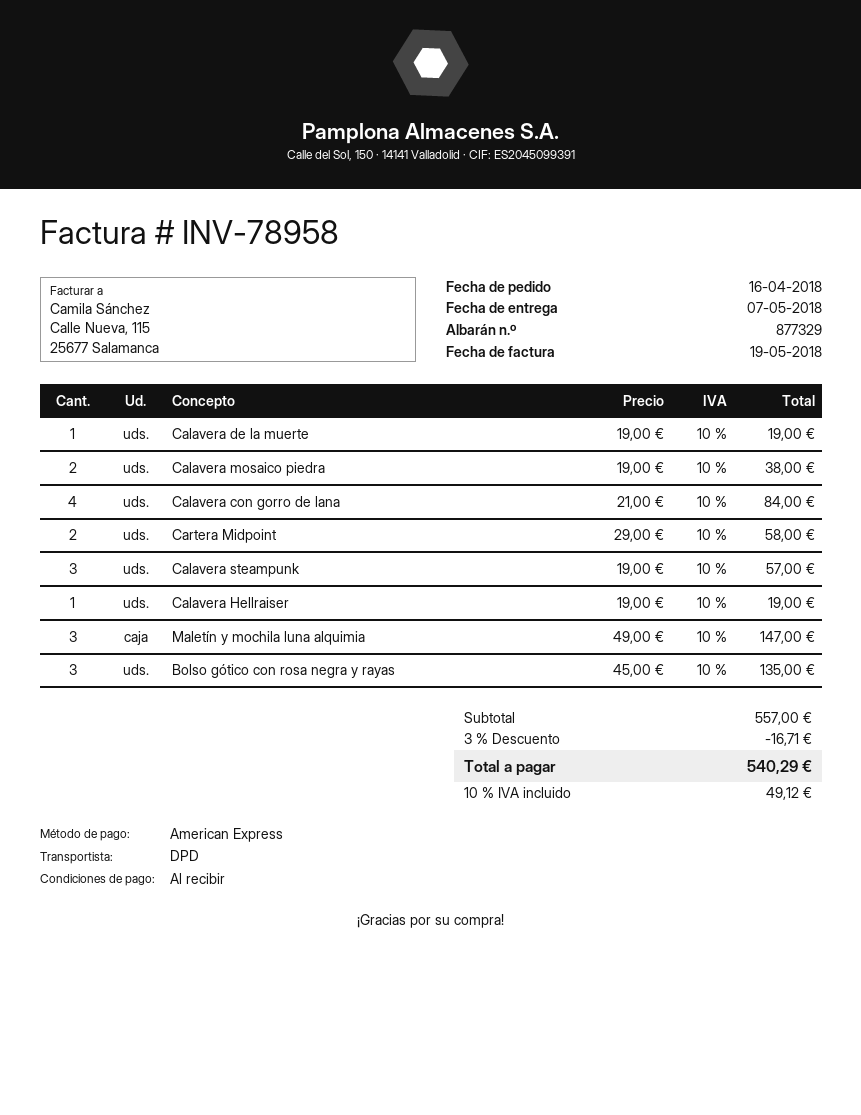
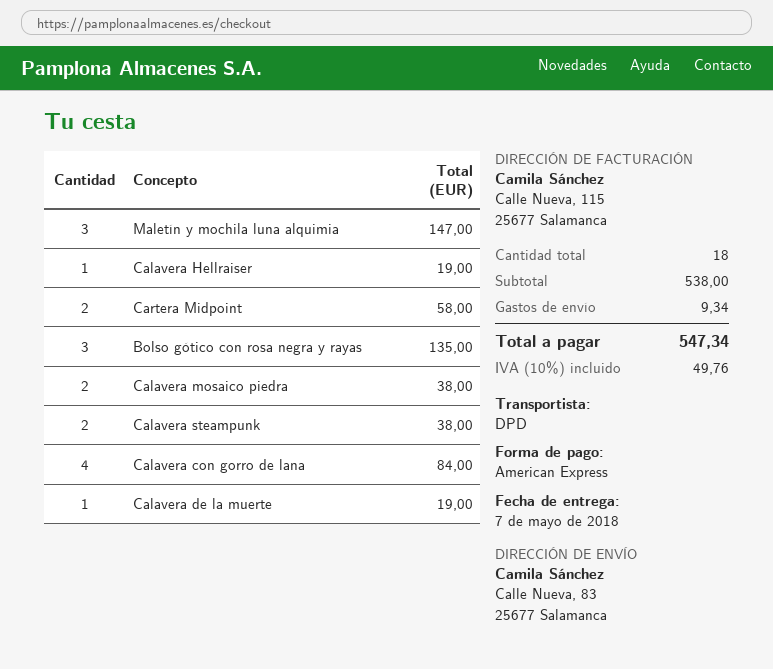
Calavera steampunk: 3 for 57.00 -> 2 for 38.00
subtotal: 557.00 -> 538.00
discount: 3% = 16.71 -> none
shipping: none -> 9.34
tax: 10% = 49.12 -> 10% = 49.76
total: 540.29 -> 547.34

